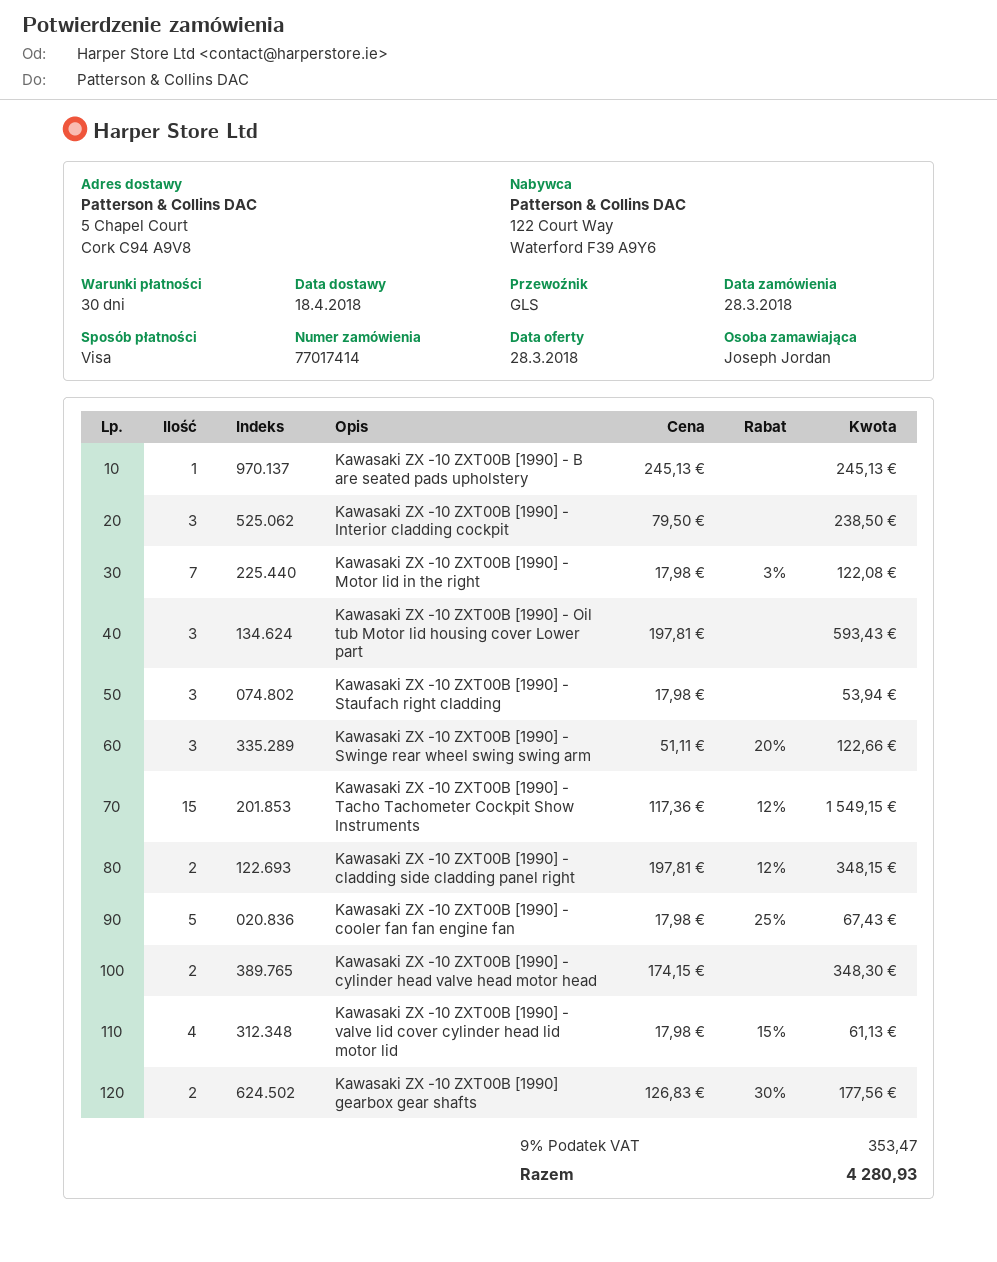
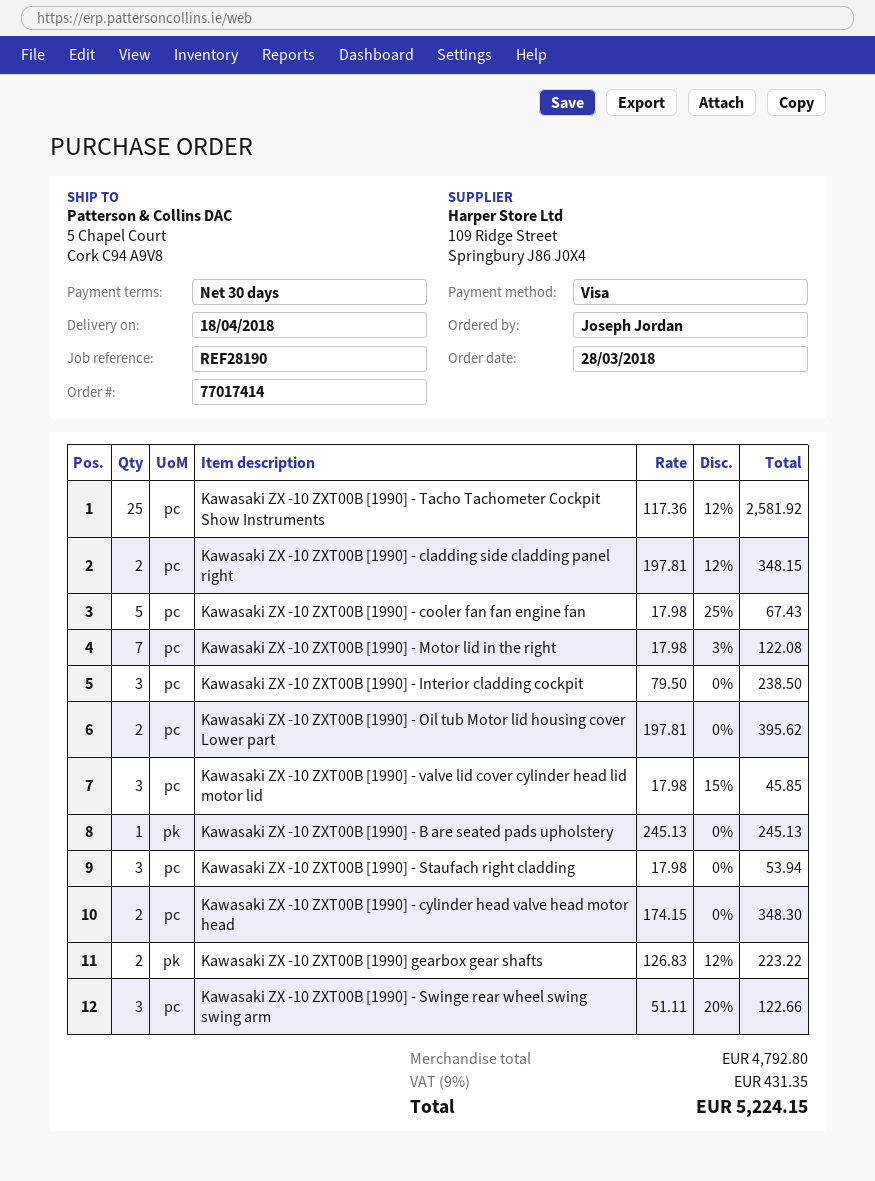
Kawasaki ZX -10 ZXT00B [1990] - Oil tub Motor lid housing cover Lower part: 3 x 197.81 = 593.43 -> 2 x 197.81 = 395.62
Kawasaki ZX -10 ZXT00B [1990] - Tacho Tachometer Cockpit Show Instruments: 15 x 117.36 - 12% = 1549.15 -> 25 x 117.36 - 12% = 2581.92
Kawasaki ZX -10 ZXT00B [1990] - valve lid cover cylinder head lid motor lid: 4 x 17.98 - 15% = 61.13 -> 3 x 17.98 - 15% = 45.85
Kawasaki ZX -10 ZXT00B [1990] gearbox gear shafts: 2 x 126.83 - 30% = 177.56 -> 2 x 126.83 - 12% = 223.22
tax: 9% = 353.47 -> 9% = 431.35
total: 4280.93 -> 5224.15

